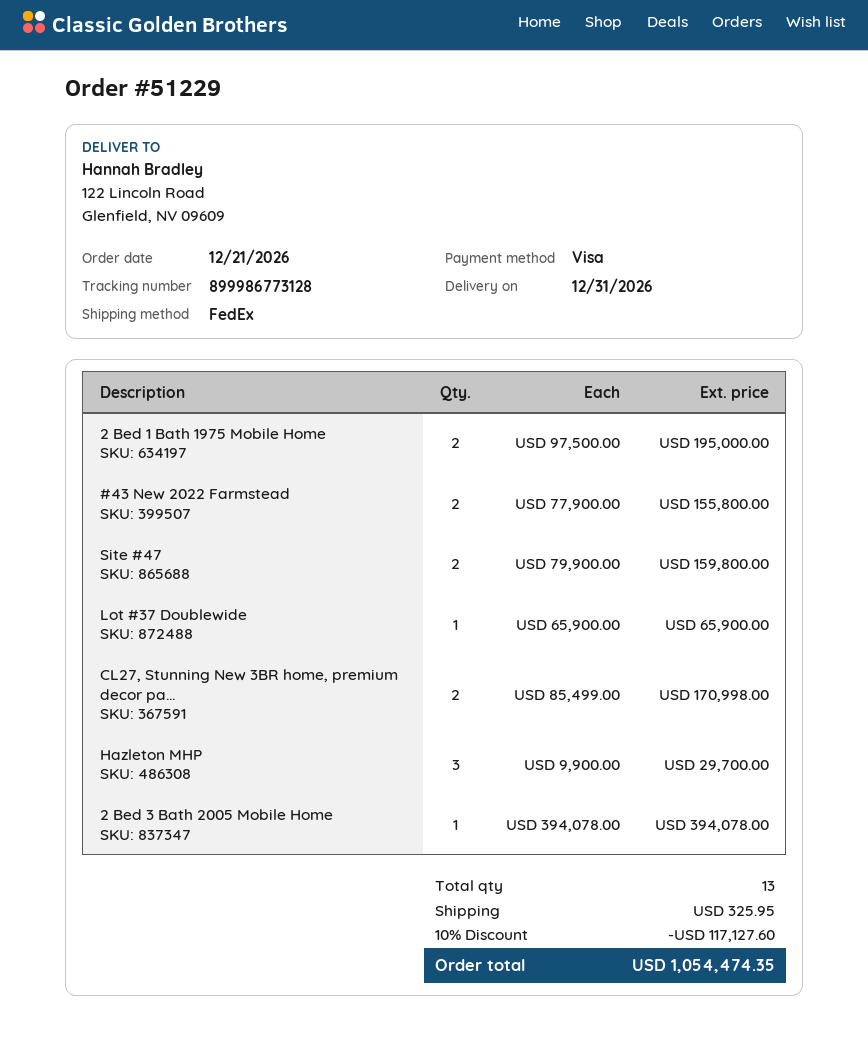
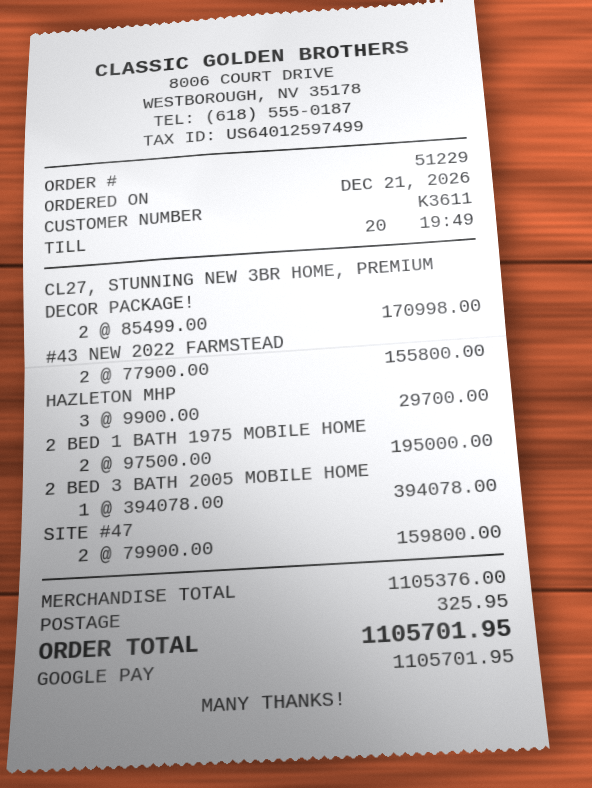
payment method: Visa -> Google Pay
Lot #37 Doublewide: 1 x 65900.00 = 65900.00 -> none
discount: 10% = 117127.60 -> none
total: 1054474.35 -> 1105701.95

